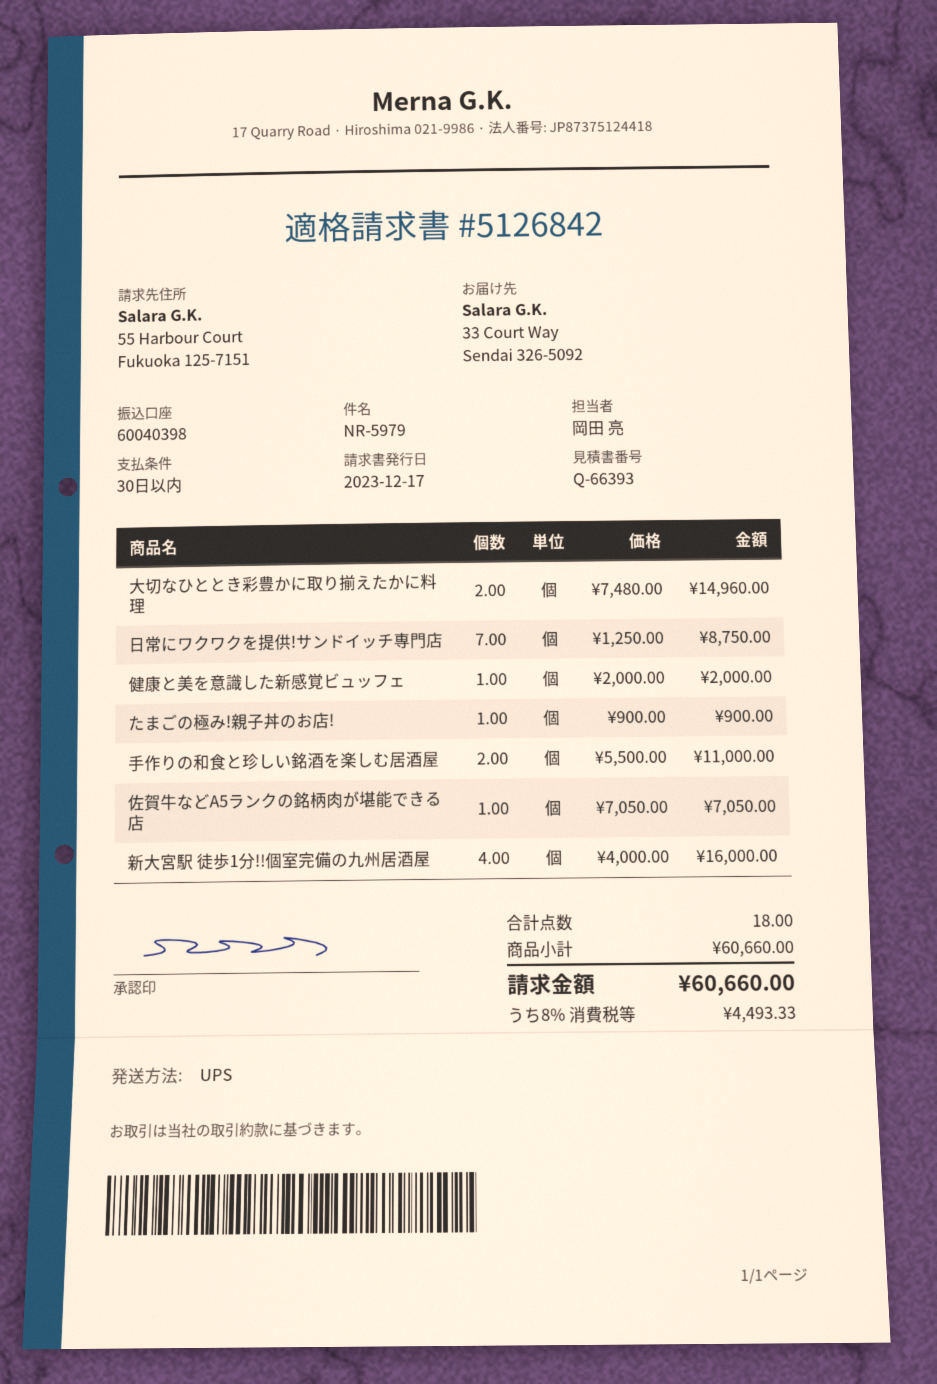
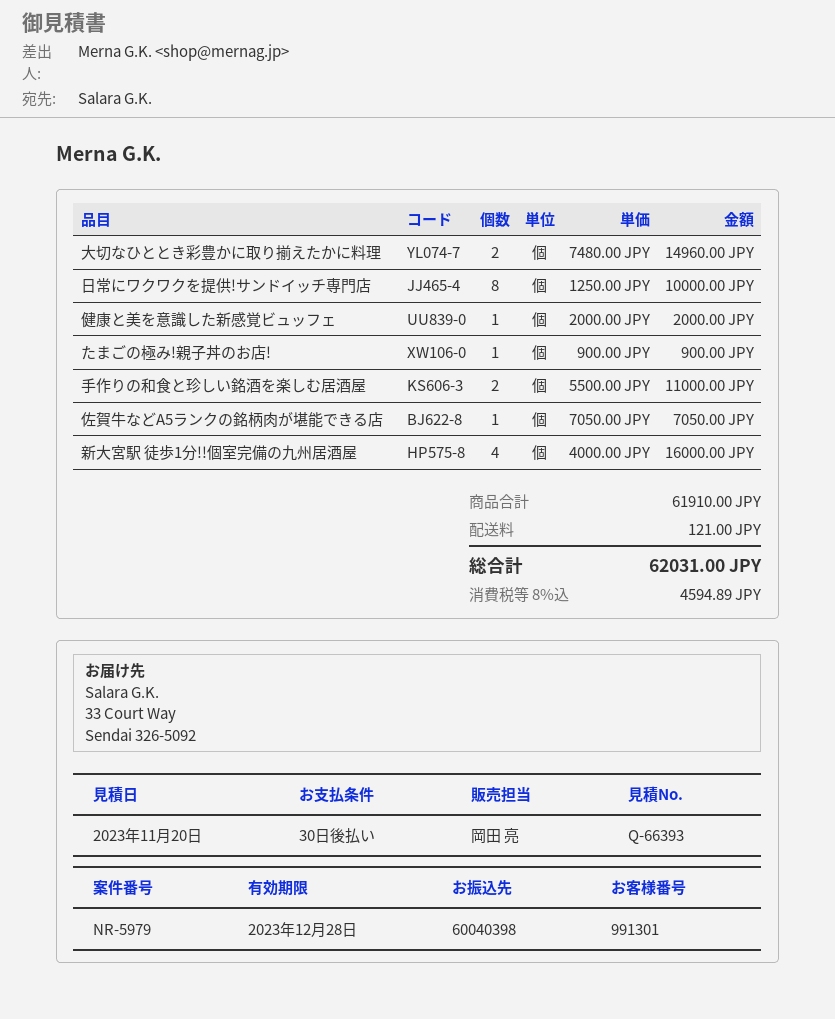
日常にワクワクを提供!サンドイッチ専門店: 7 x 1250.00 = 8750.00 -> 8 x 1250.00 = 10000.00
subtotal: 60660.00 -> 61910.00
shipping: none -> 121.00
tax: 8% = 4493.33 -> 8% = 4594.89
total: 60660.00 -> 62031.00

